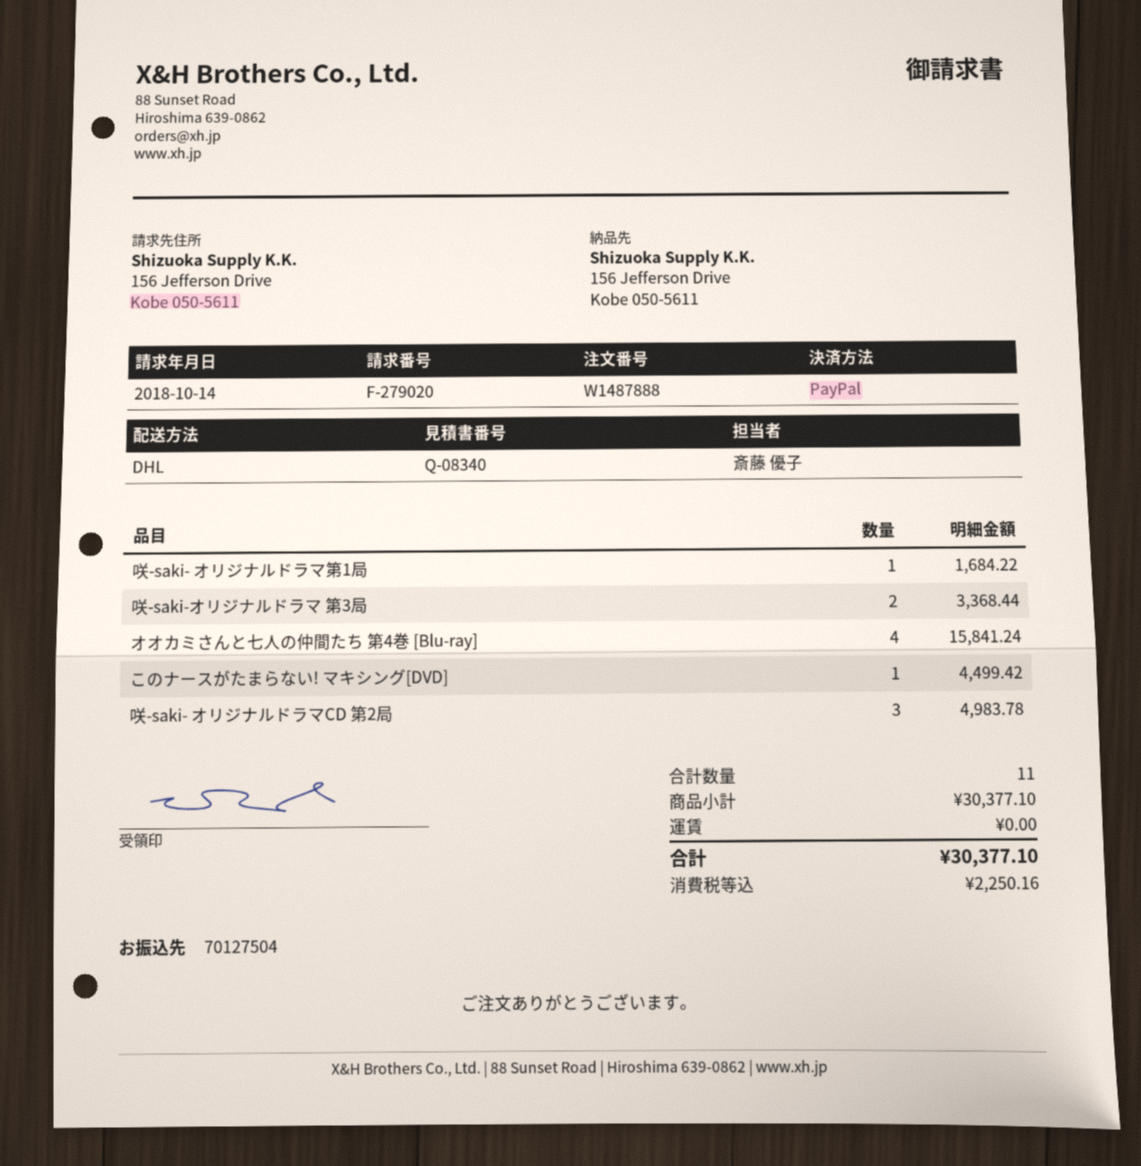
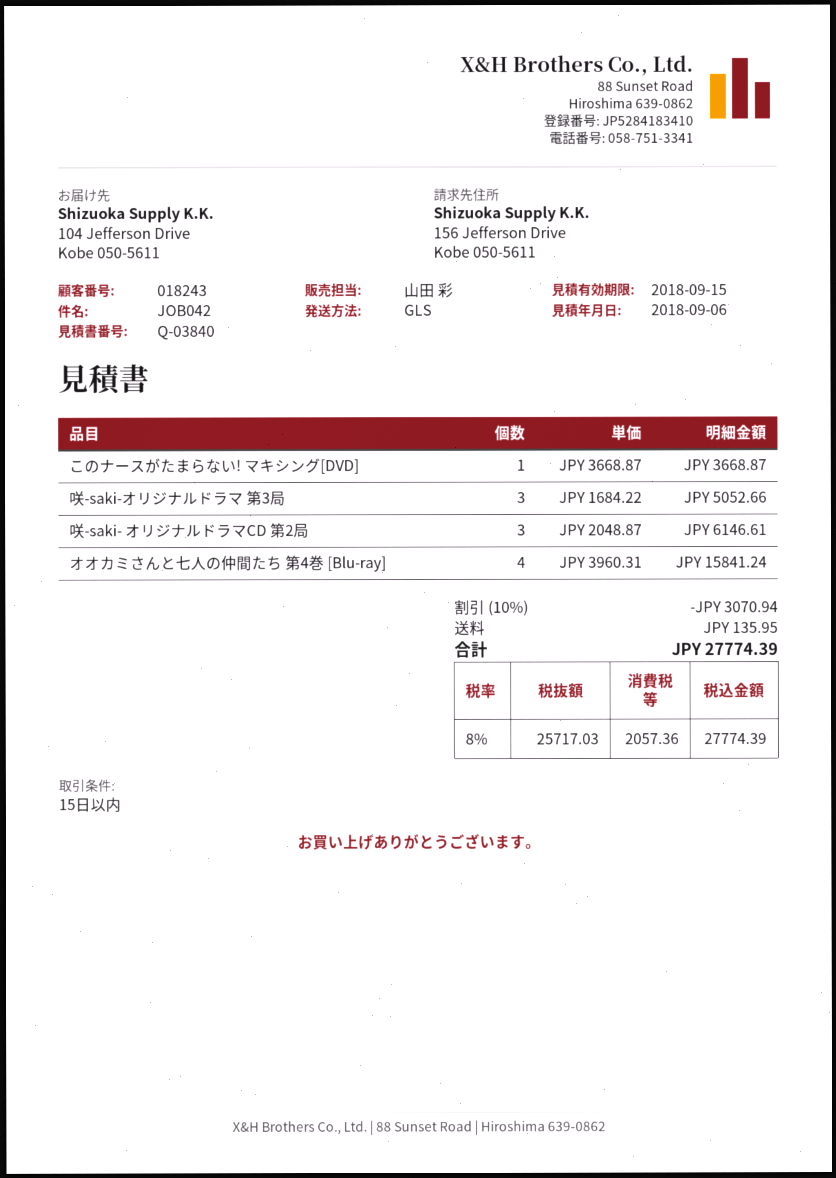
quote number: Q-08340 -> Q-03840
sales rep: 斎藤 優子 -> 山田 彩
shipping method: DHL -> GLS
ship to: 156 Jefferson Drive, Kobe 050-5611 -> 104 Jefferson Drive, Kobe 050-5611
咲-saki- オリジナルドラマ第1局: 1 for 1684.22 -> none
咲-saki-オリジナルドラマ 第3局: 2 for 3368.44 -> 3 for 5052.66
このナースがたまらない! マキシング[DVD]: 1 for 4499.42 -> 1 for 3668.87
咲-saki- オリジナルドラマCD 第2局: 3 for 4983.78 -> 3 for 6146.61
discount: none -> 10% = 3070.94
shipping: 0.00 -> 135.95
tax: 2250.16 -> 2057.36
total: 30377.10 -> 27774.39

